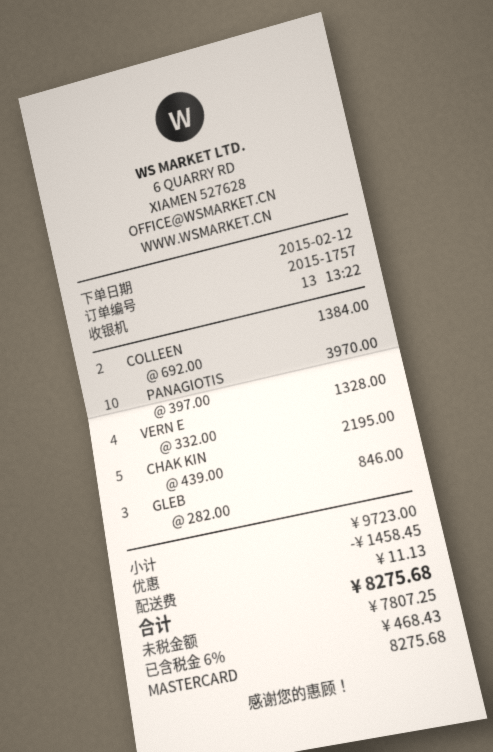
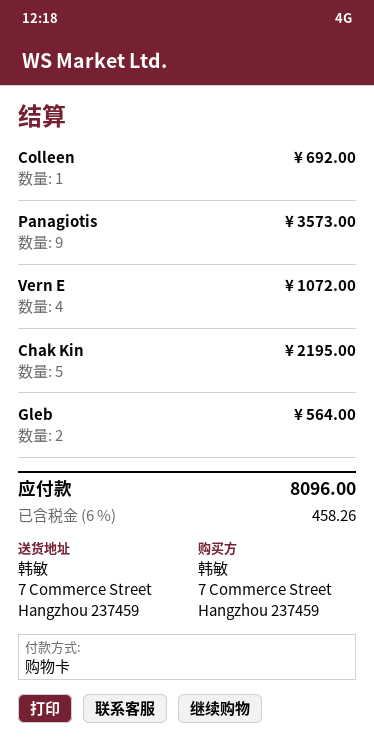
payment method: Mastercard -> gift card
COLLEEN: 2 for 1384.00 -> 1 for 692.00
PANAGIOTIS: 10 for 3970.00 -> 9 for 3573.00
VERN E: 4 for 1328.00 -> 4 for 1072.00
GLEB: 3 for 846.00 -> 2 for 564.00
discount: 1458.45 -> none
shipping: 11.13 -> none
tax: 6% = 468.43 -> 6% = 458.26
total: 8275.68 -> 8096.00

